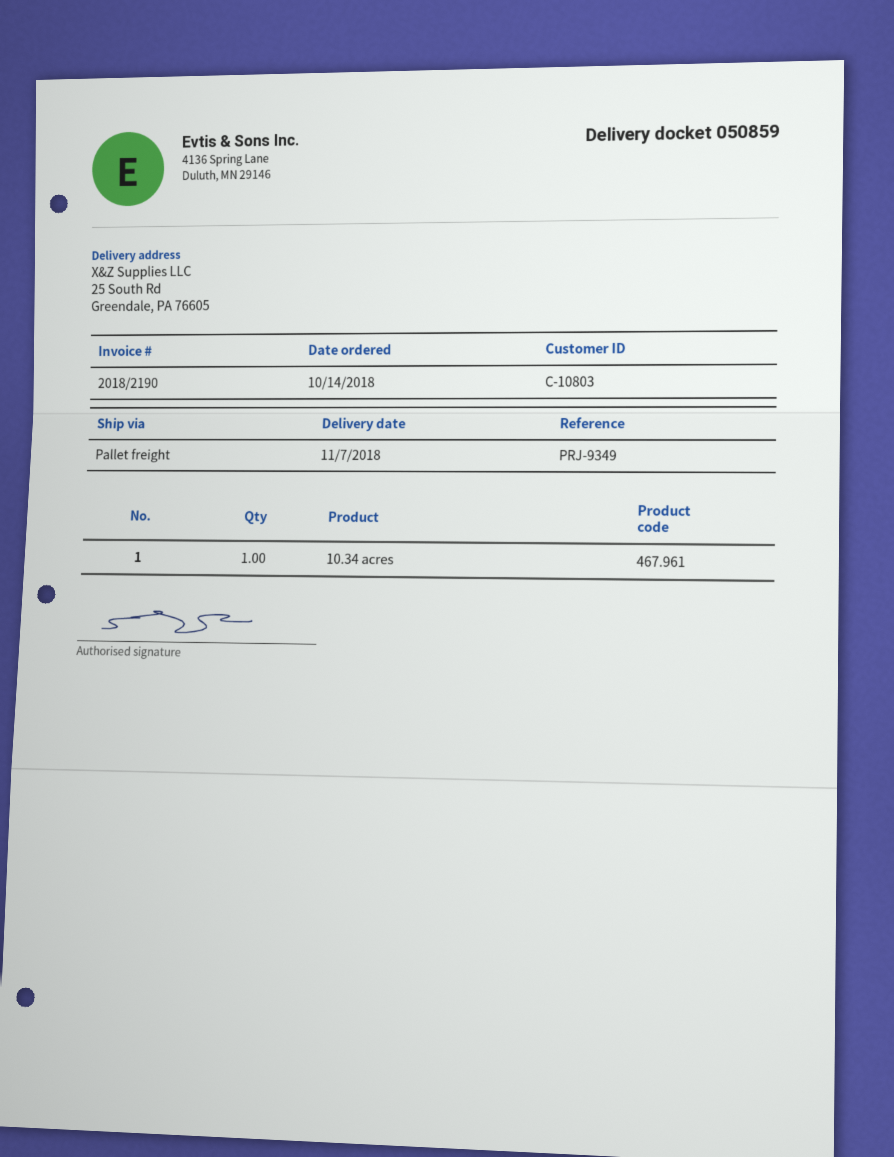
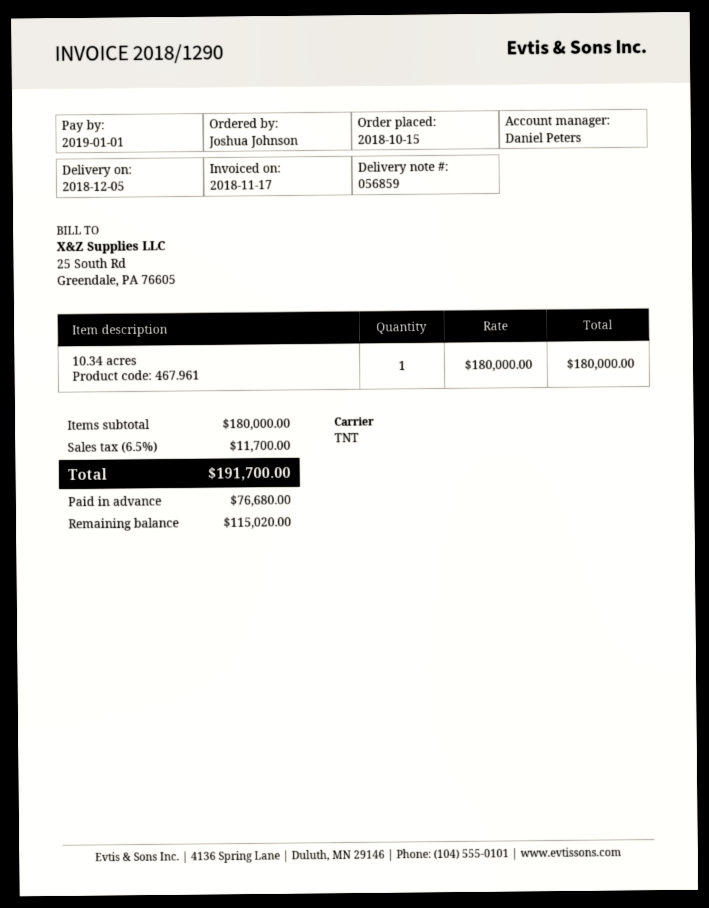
order date: 2018-10-14 -> 2018-10-15
delivery note number: 050859 -> 056859
delivery date: 2018-11-07 -> 2018-12-05
invoice number: 2018/2190 -> 2018/1290
shipping method: pallet freight -> TNT

